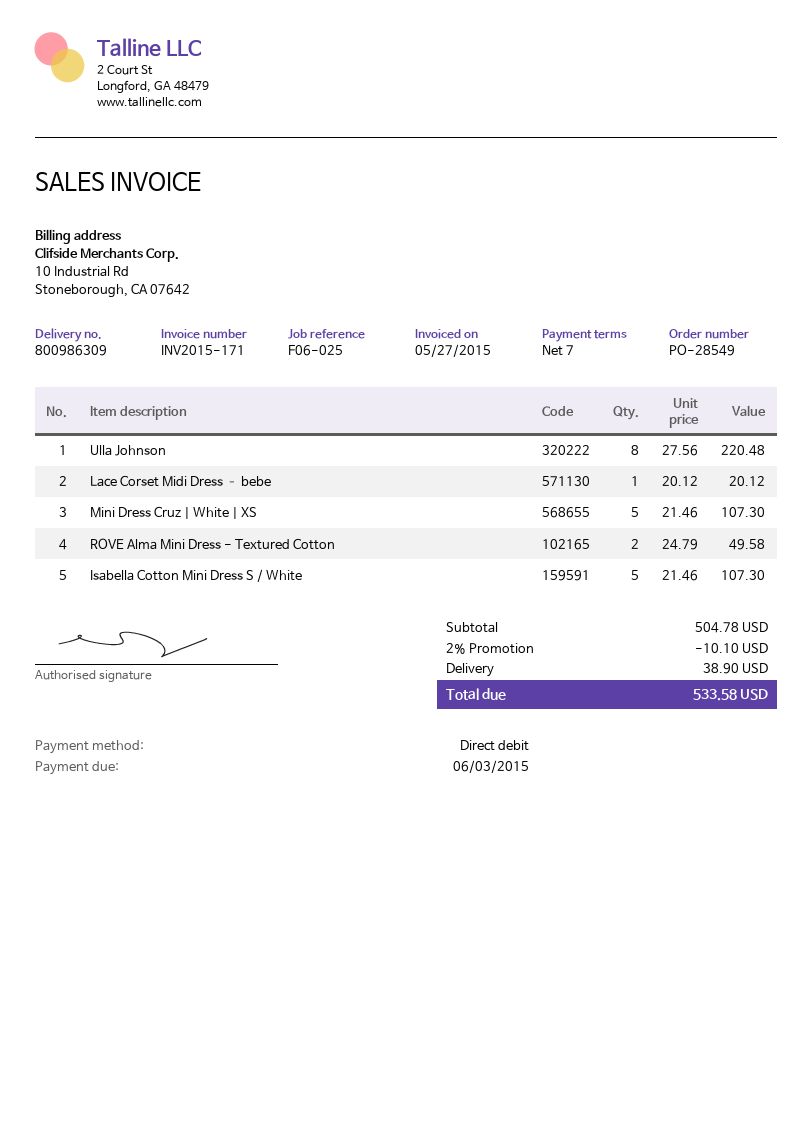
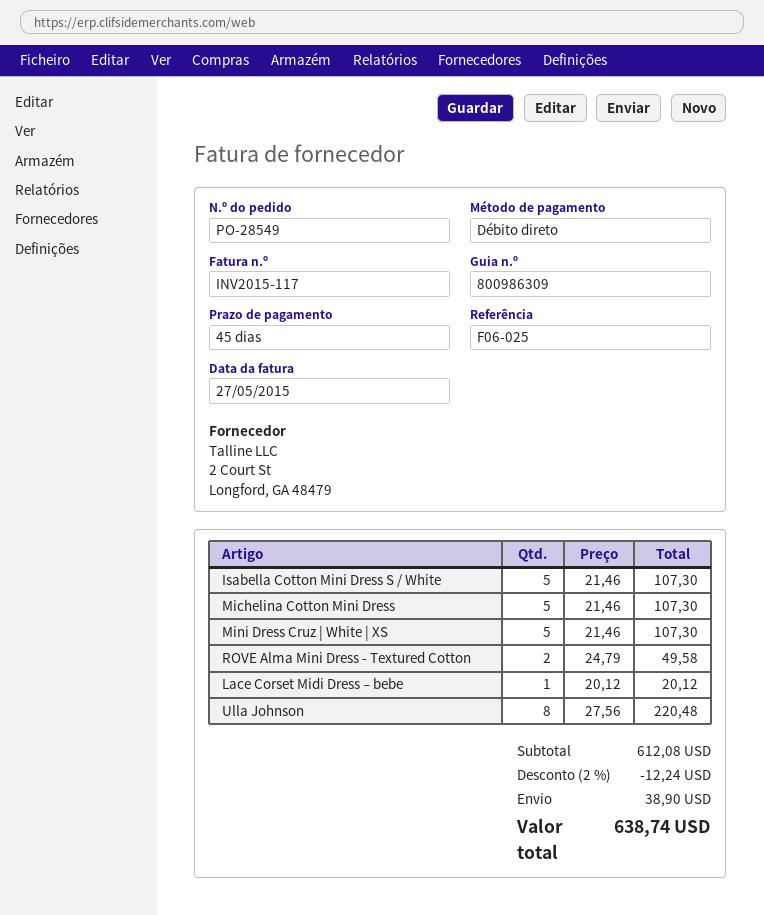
invoice number: INV2015-171 -> INV2015-117
payment terms: 7 days -> 45 days
Michelina Cotton Mini Dress: none -> 5 x 21.46 = 107.30
subtotal: 504.78 -> 612.08
discount: 2% = 10.10 -> 2% = 12.24
total: 533.58 -> 638.74

